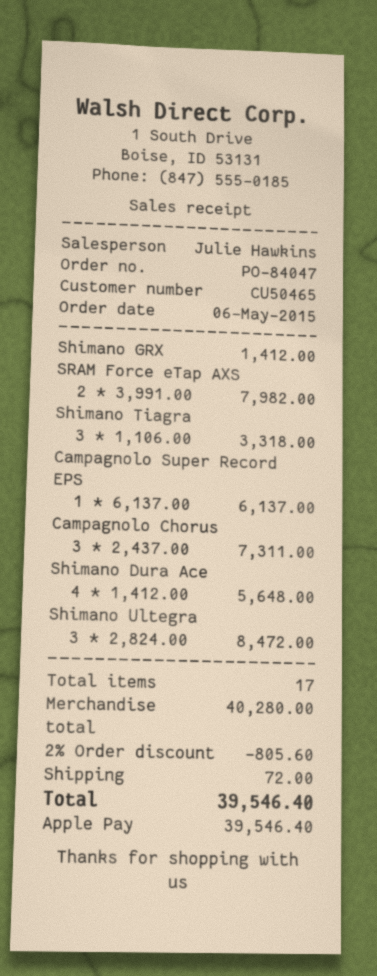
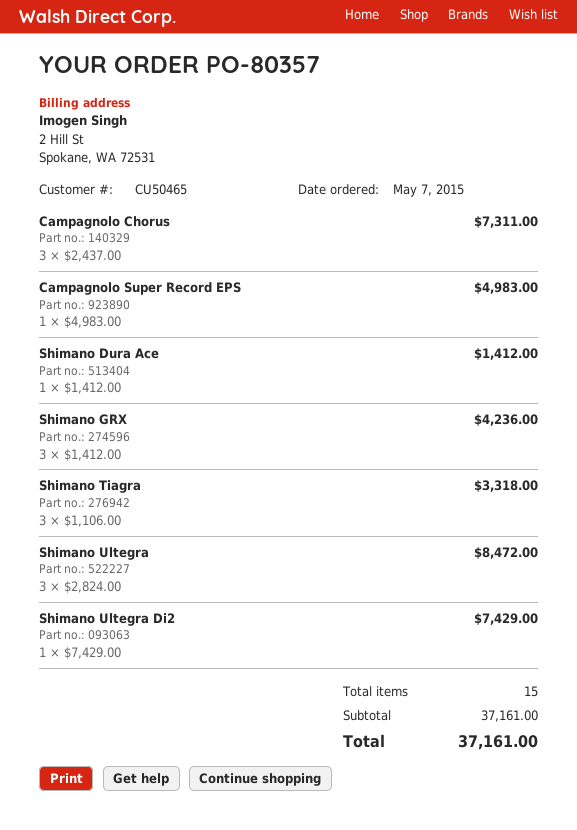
order number: PO-84047 -> PO-80357
order date: 2015-05-06 -> 2015-05-07
Shimano GRX: 1 x 1412.00 = 1412.00 -> 3 x 1412.00 = 4236.00
SRAM Force eTap AXS: 2 x 3991.00 = 7982.00 -> none
Campagnolo Super Record EPS: 1 x 6137.00 = 6137.00 -> 1 x 4983.00 = 4983.00
Shimano Dura Ace: 4 x 1412.00 = 5648.00 -> 1 x 1412.00 = 1412.00
Shimano Ultegra Di2: none -> 1 x 7429.00 = 7429.00
total quantity: 17 -> 15
subtotal: 40280.00 -> 37161.00
discount: 2% = 805.60 -> none
shipping: 72.00 -> none
total: 39546.40 -> 37161.00

